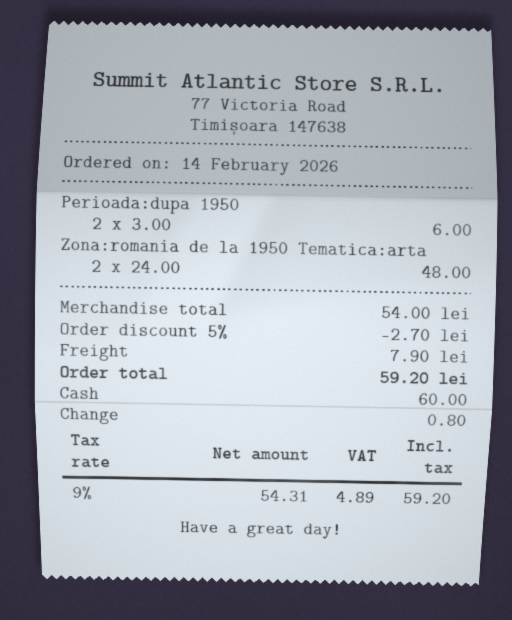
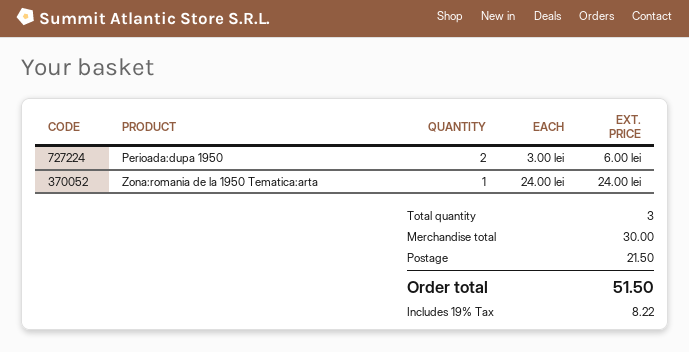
Zona:romania de la 1950 Tematica:arta: 2 x 24.00 = 48.00 -> 1 x 24.00 = 24.00
subtotal: 54.00 -> 30.00
discount: 5% = 2.70 -> none
shipping: 7.90 -> 21.50
tax: 9% = 4.89 -> 19% = 8.22
total: 59.20 -> 51.50

